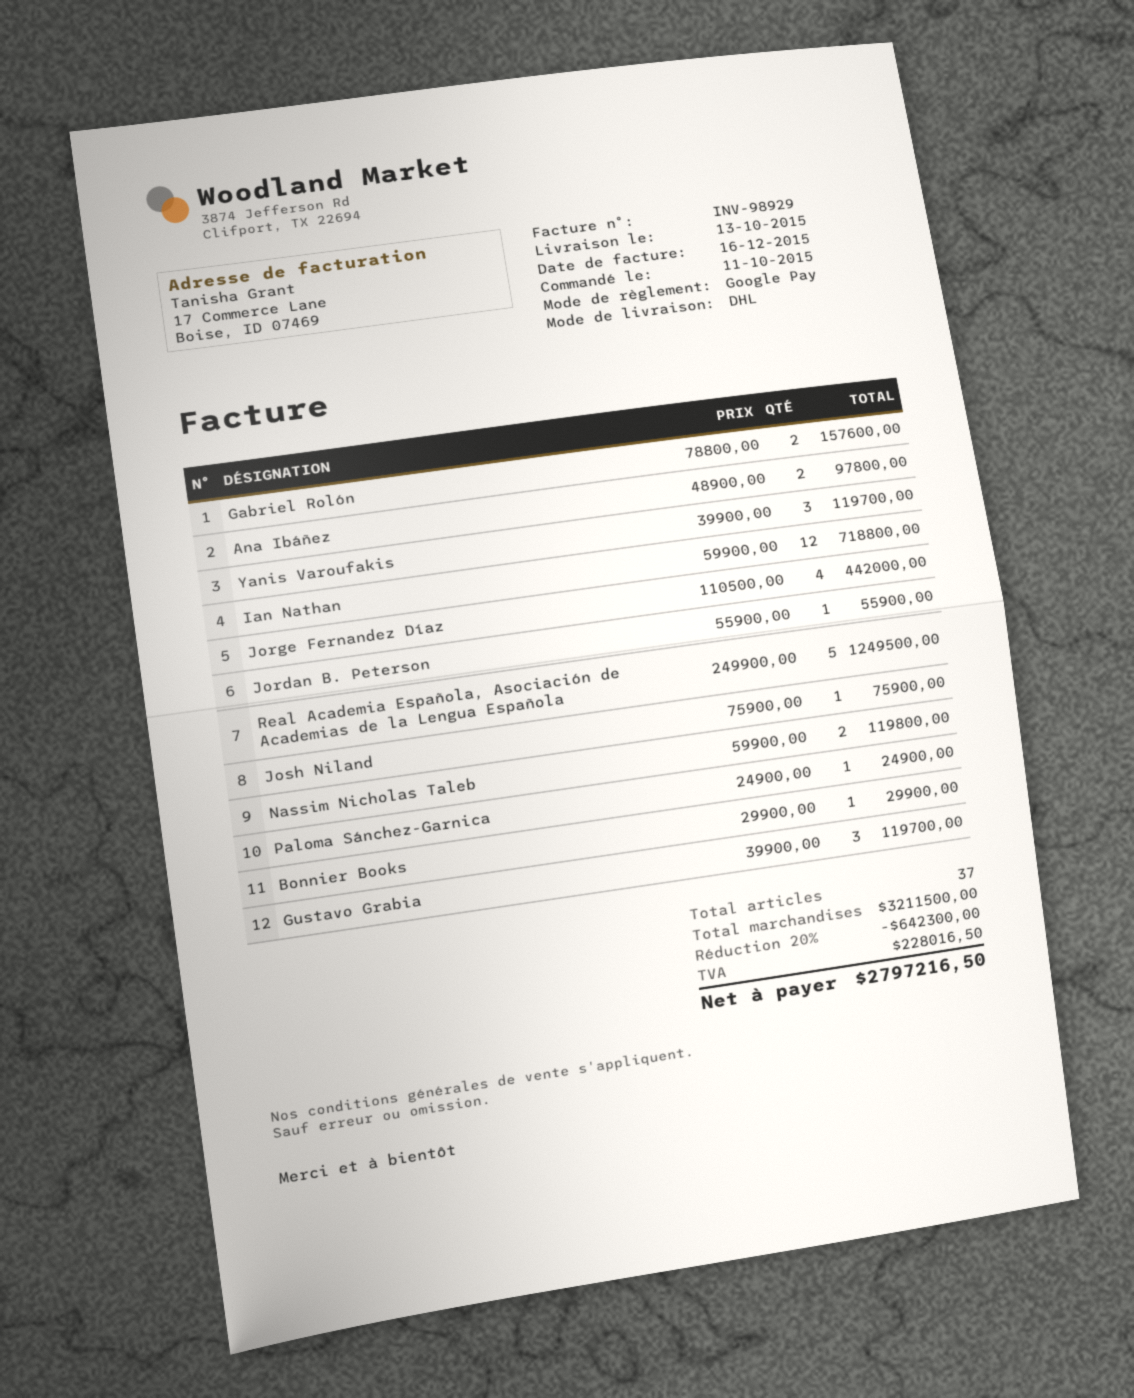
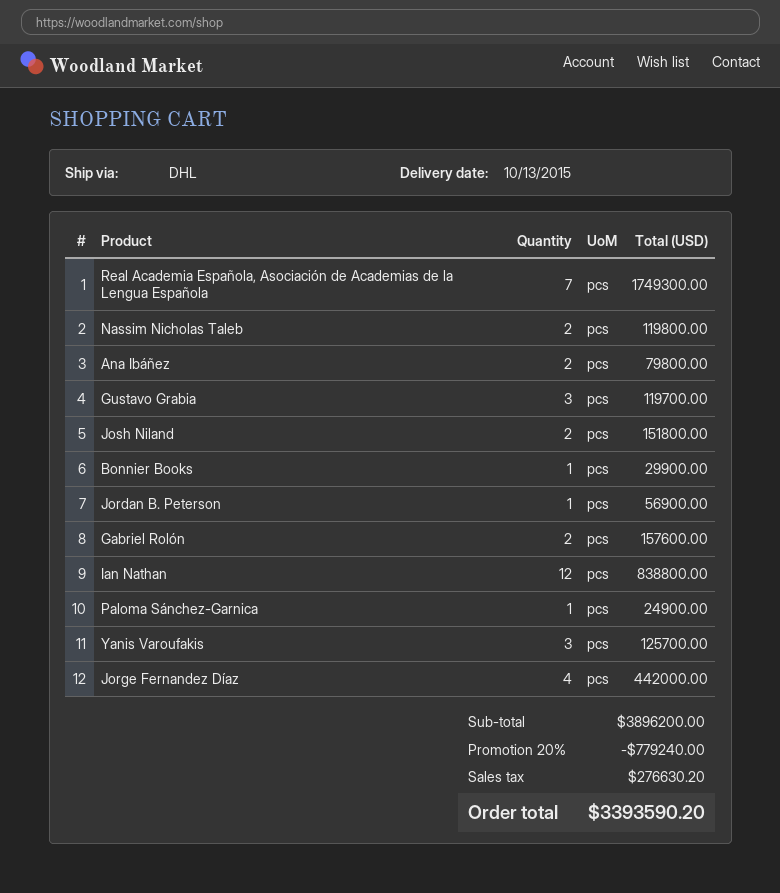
Ana Ibáñez: 2 for 97800.00 -> 2 for 79800.00
Yanis Varoufakis: 3 for 119700.00 -> 3 for 125700.00
Ian Nathan: 12 for 718800.00 -> 12 for 838800.00
Jordan B. Peterson: 1 for 55900.00 -> 1 for 56900.00
Real Academia Española, Asociación de Academias de la Lengua Española: 5 for 1249500.00 -> 7 for 1749300.00
Josh Niland: 1 for 75900.00 -> 2 for 151800.00
subtotal: 3211500.00 -> 3896200.00
discount: 20% = 642300.00 -> 20% = 779240.00
tax: 228016.50 -> 276630.20
total: 2797216.50 -> 3393590.20

